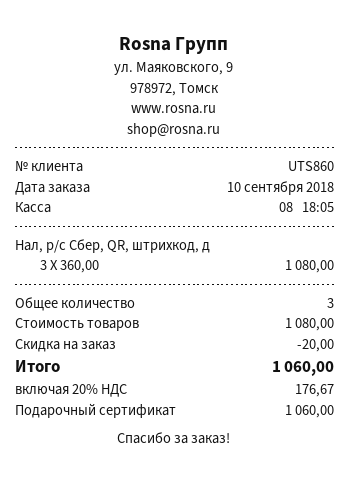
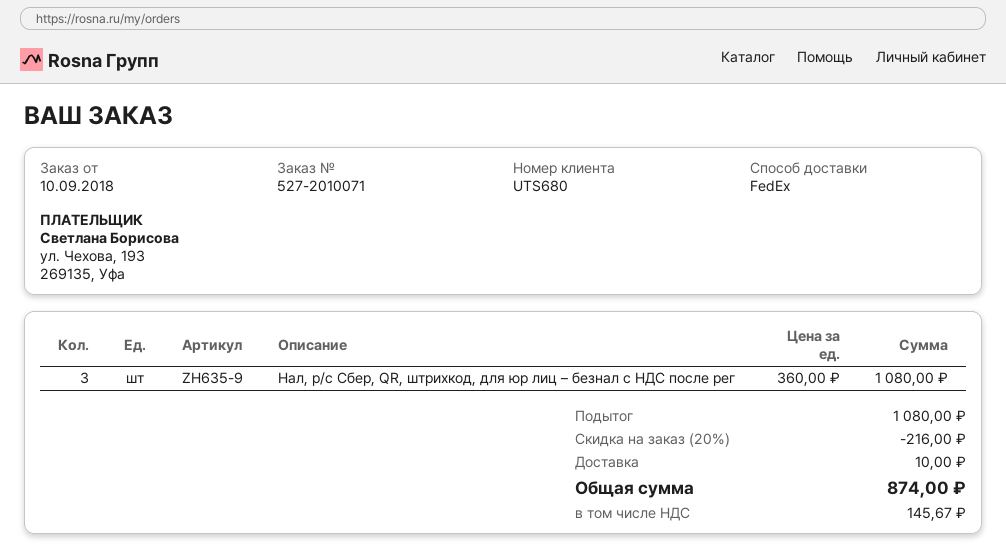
customer number: UTS860 -> UTS680
discount: 20.00 -> 216.00
shipping: none -> 10.00
tax: 176.67 -> 145.67
total: 1060.00 -> 874.00

